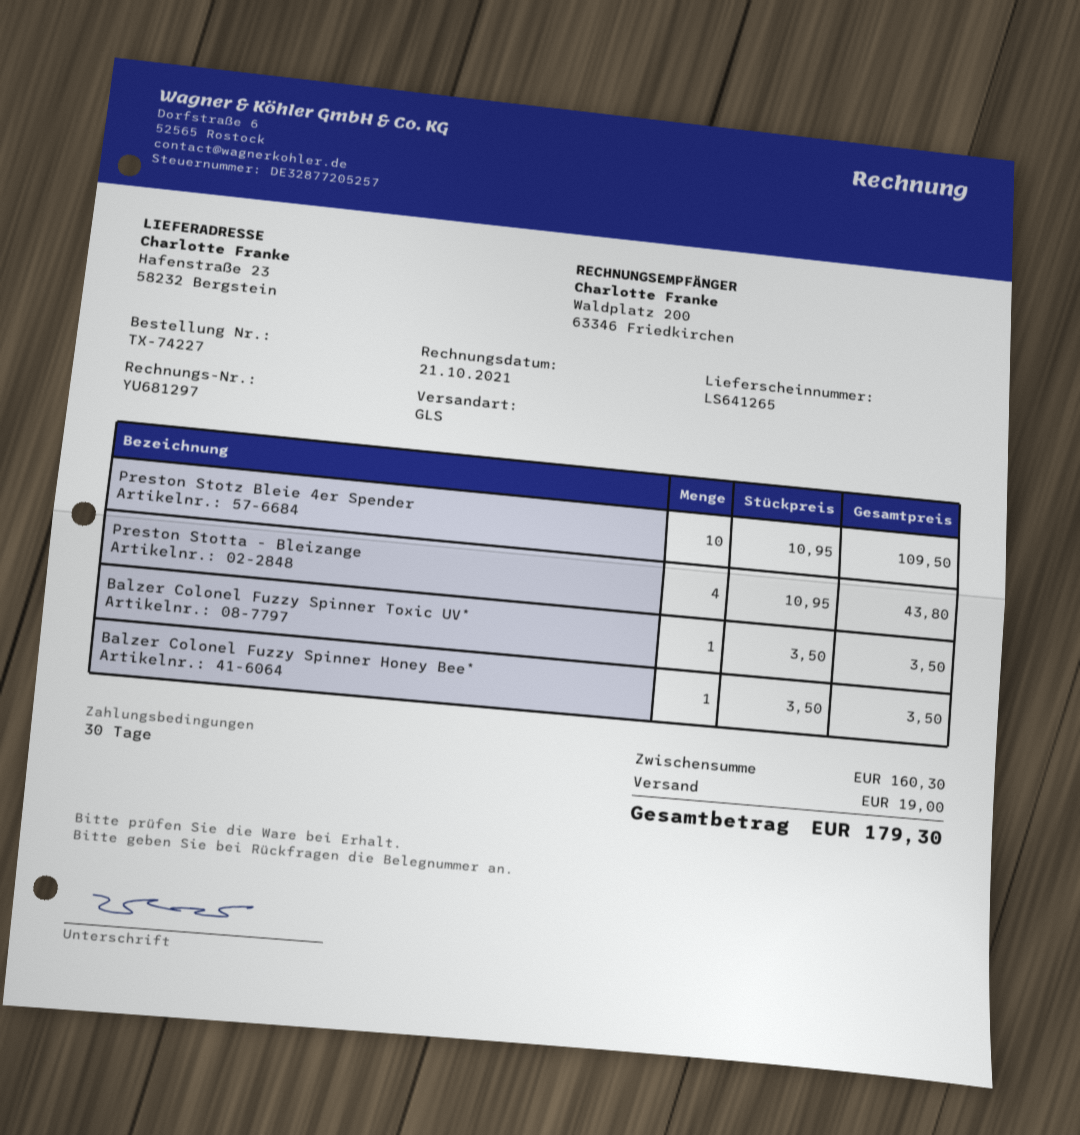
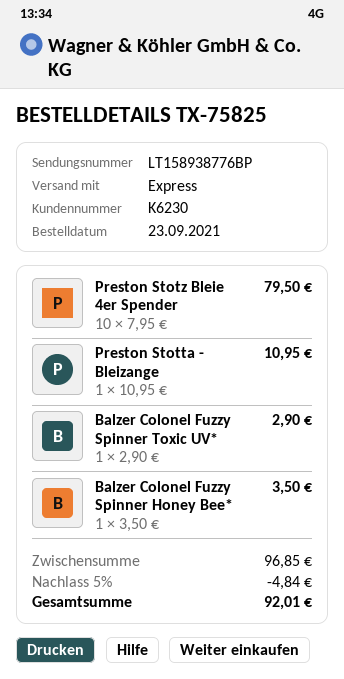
order number: TX-74227 -> TX-75825
shipping method: GLS -> express
Preston Stotz Bleie 4er Spender: 10 x 10.95 = 109.50 -> 10 x 7.95 = 79.50
Preston Stotta - Bleizange: 4 x 10.95 = 43.80 -> 1 x 10.95 = 10.95
Balzer Colonel Fuzzy Spinner Toxic UV*: 1 x 3.50 = 3.50 -> 1 x 2.90 = 2.90
subtotal: 160.30 -> 96.85
discount: none -> 5% = 4.84
shipping: 19.00 -> none
total: 179.30 -> 92.01

